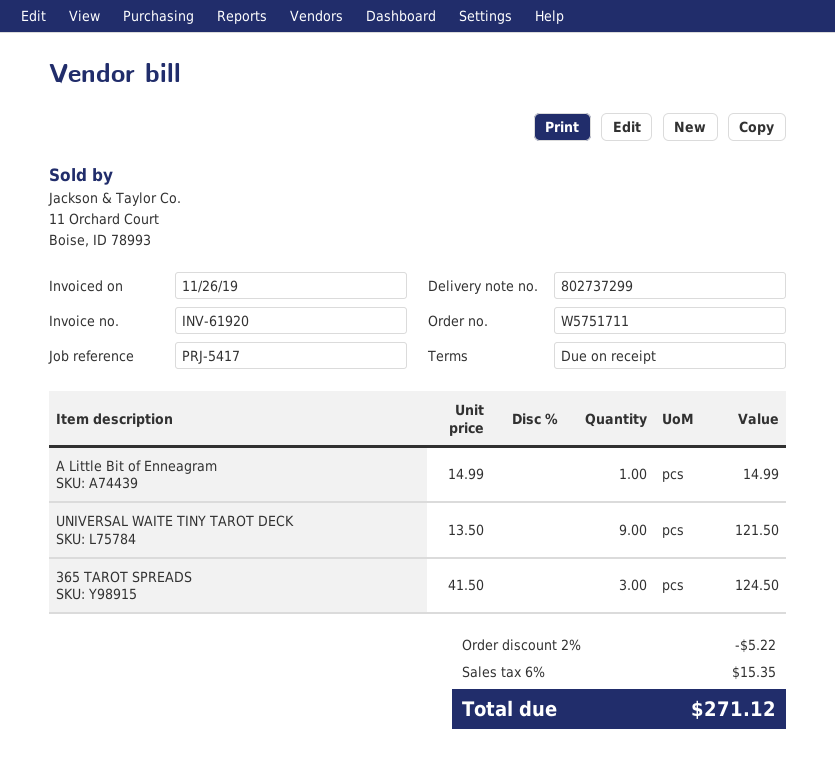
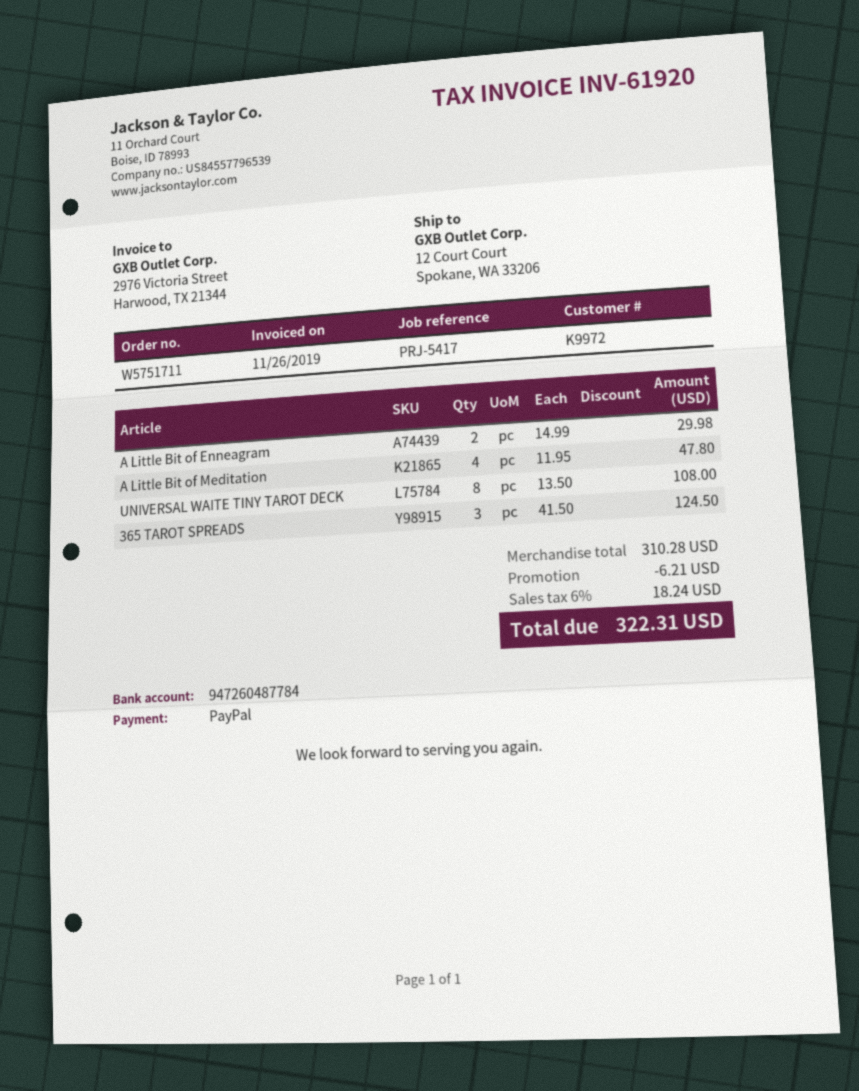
A Little Bit of Enneagram: 1 x 14.99 = 14.99 -> 2 x 14.99 = 29.98
UNIVERSAL WAITE TINY TAROT DECK: 9 x 13.50 = 121.50 -> 8 x 13.50 = 108.00
A Little Bit of Meditation: none -> 4 x 11.95 = 47.80
discount: 5.22 -> 6.21
tax: 6% = 15.35 -> 6% = 18.24
total: 271.12 -> 322.31

